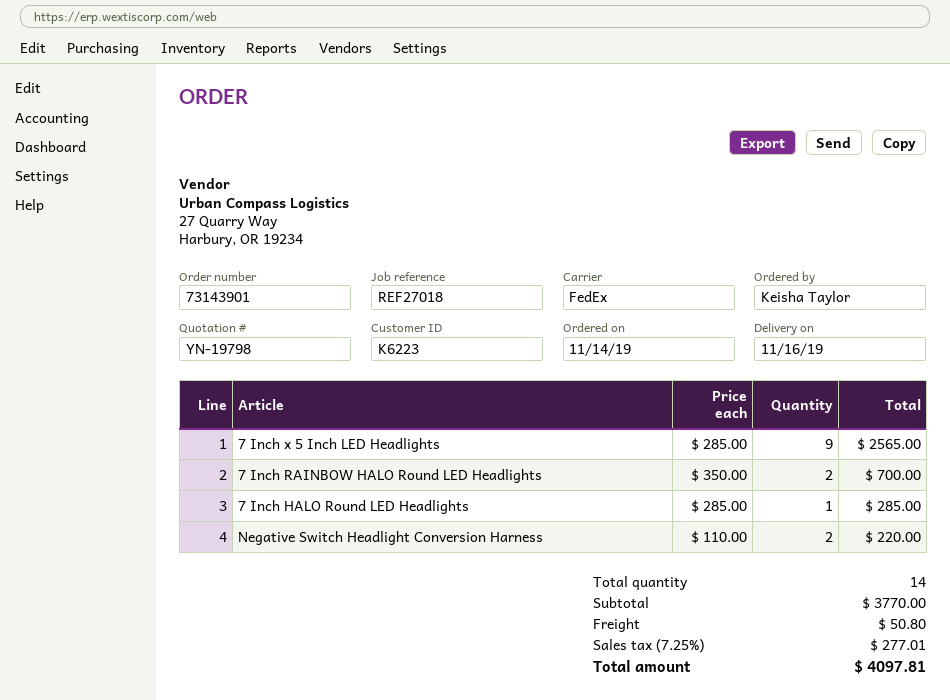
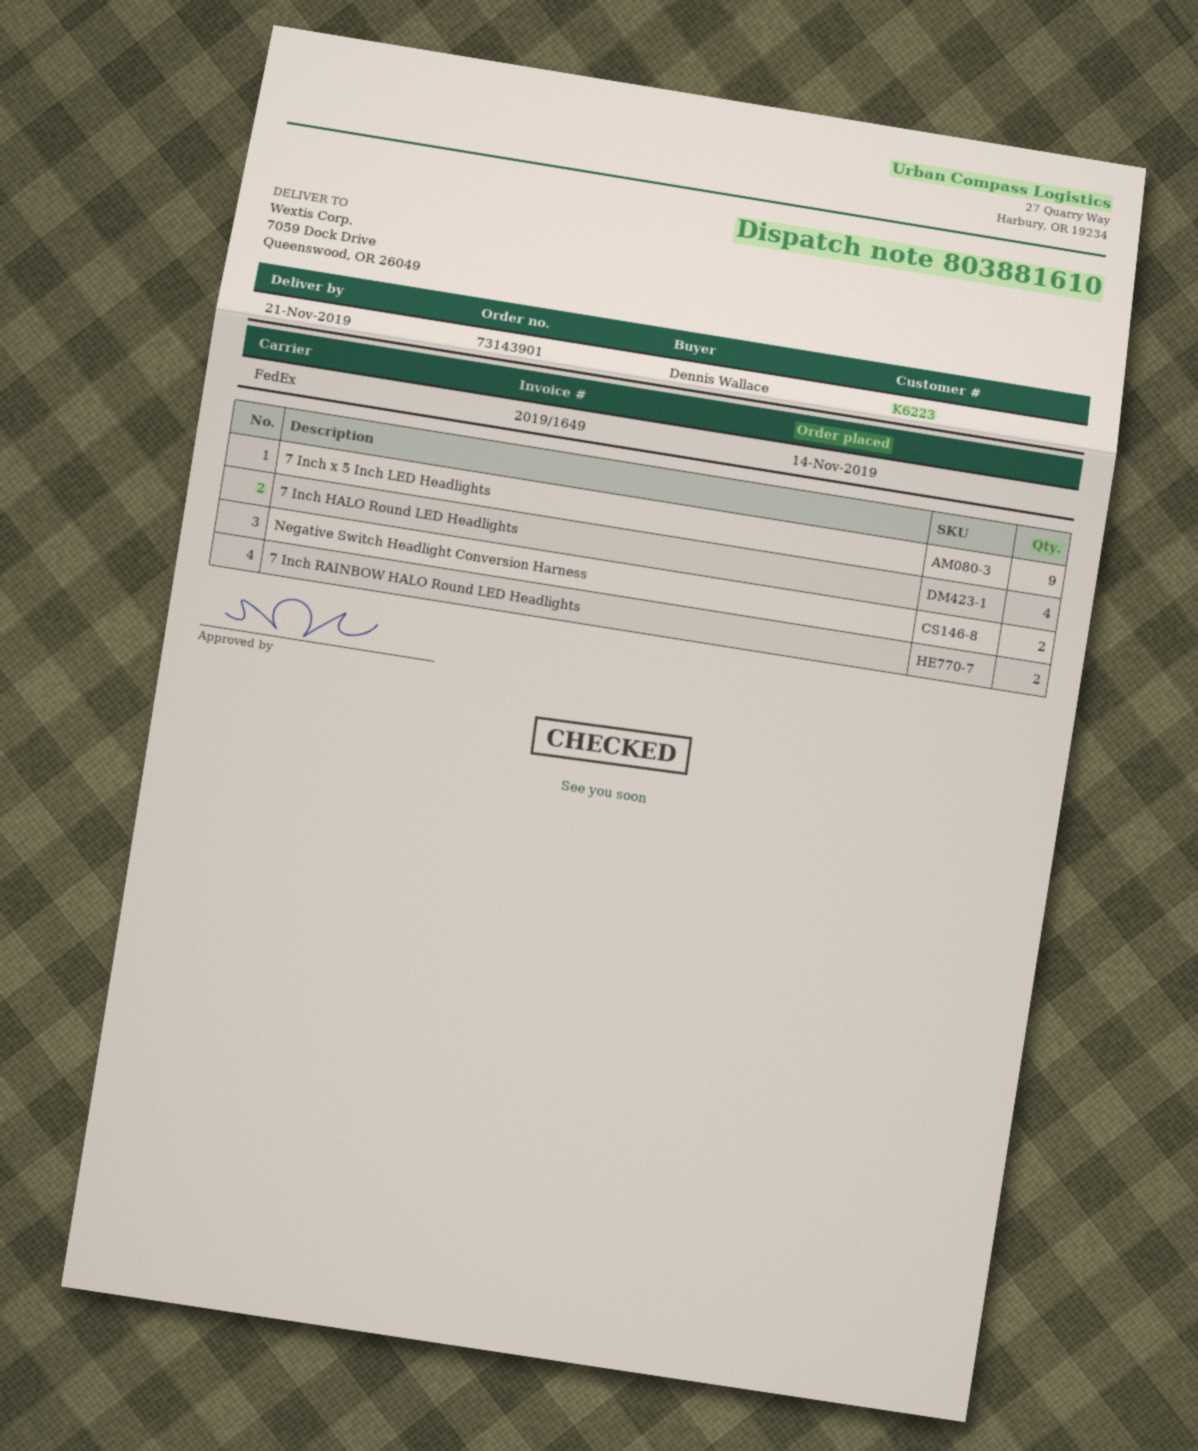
delivery date: 2019-11-16 -> 2019-11-21
ordered by: Keisha Taylor -> Dennis Wallace
7 Inch HALO Round LED Headlights: 1 -> 4

